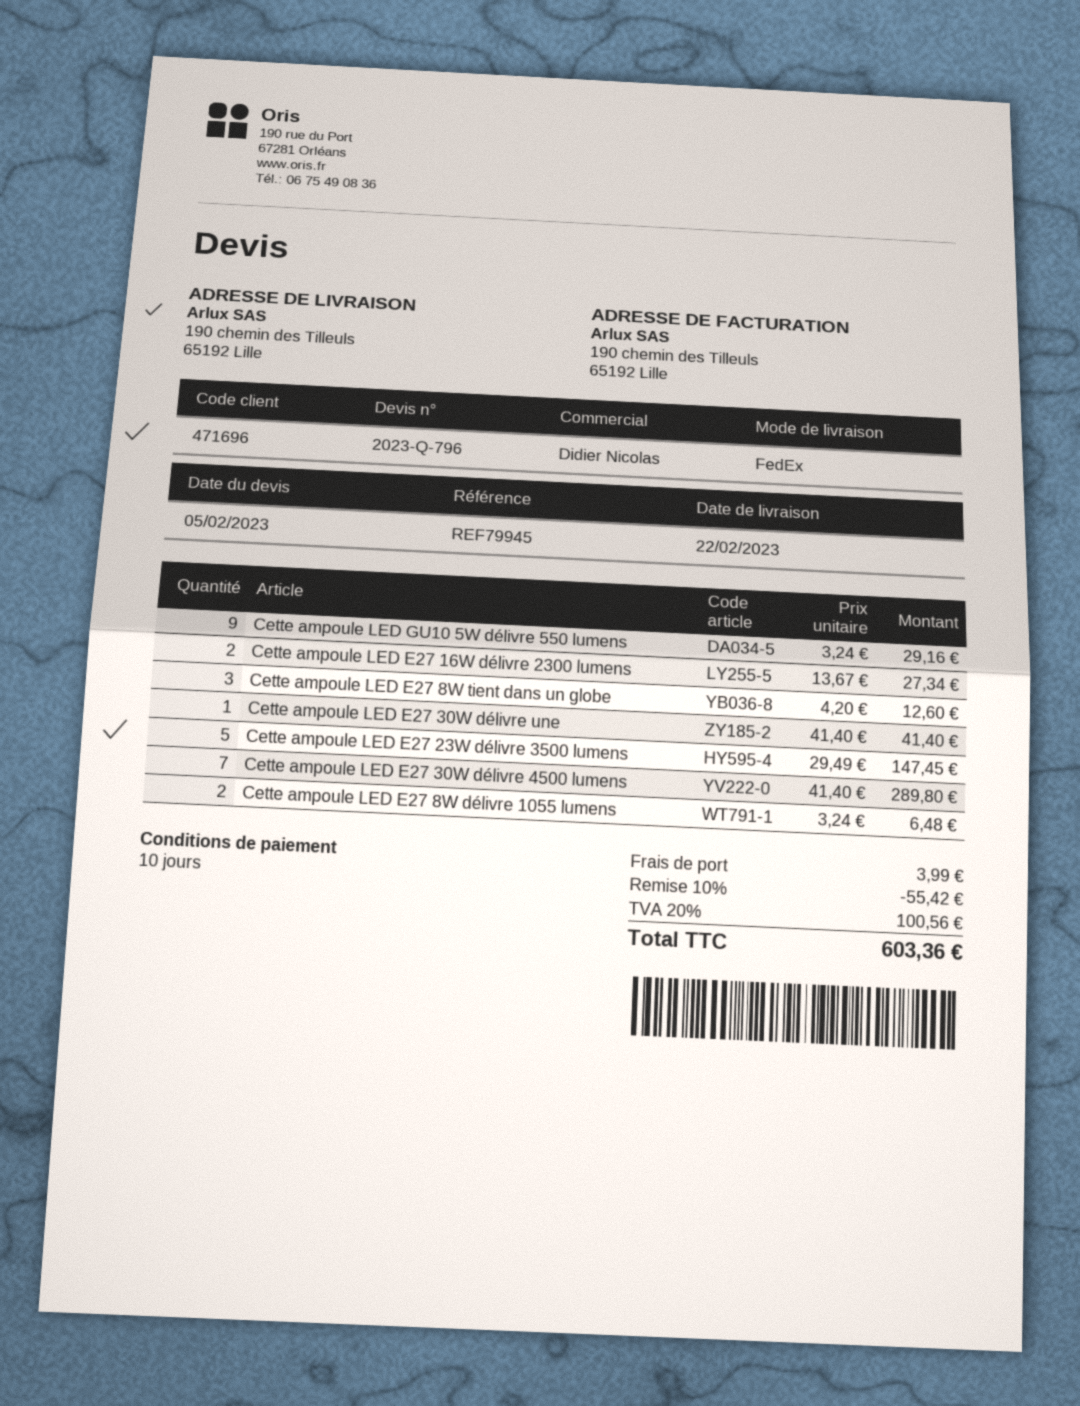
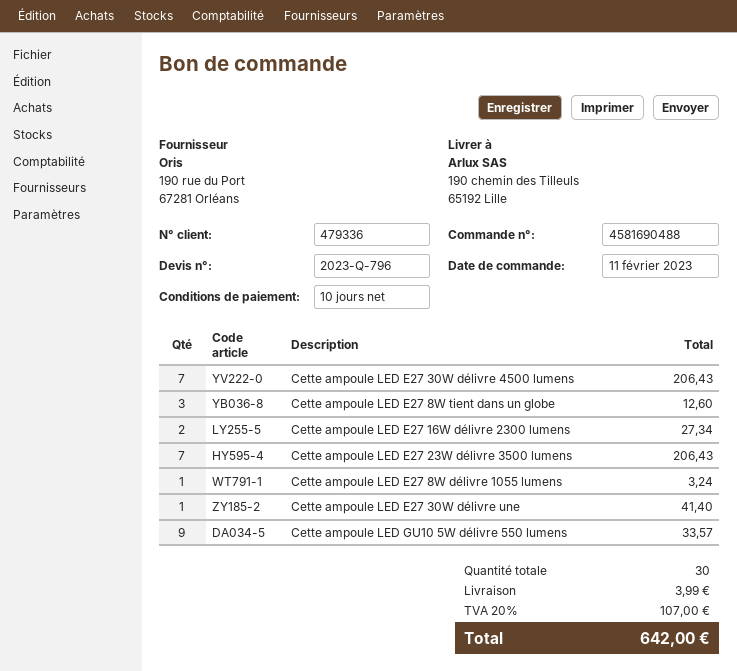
customer number: 471696 -> 479336
Cette ampoule LED GU10 5W délivre 550 lumens: 9 for 29.16 -> 9 for 33.57
Cette ampoule LED E27 23W délivre 3500 lumens: 5 for 147.45 -> 7 for 206.43
Cette ampoule LED E27 30W délivre 4500 lumens: 7 for 289.80 -> 7 for 206.43
Cette ampoule LED E27 8W délivre 1055 lumens: 2 for 6.48 -> 1 for 3.24
discount: 10% = 55.42 -> none
tax: 20% = 100.56 -> 20% = 107.00
total: 603.36 -> 642.00

